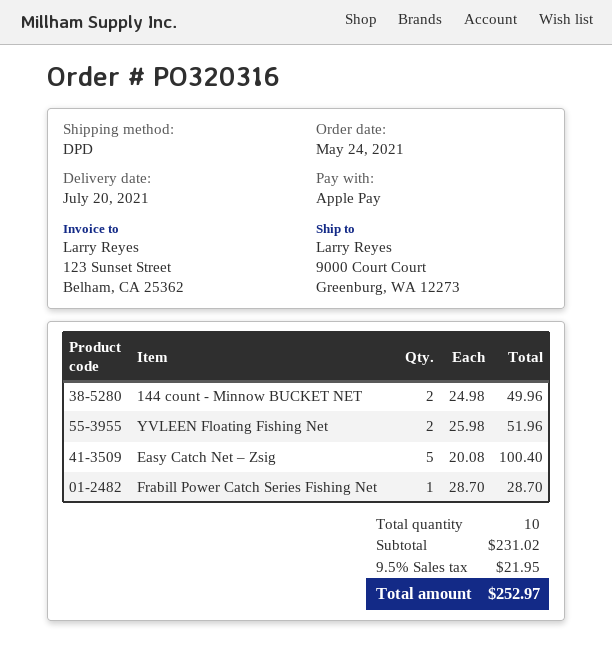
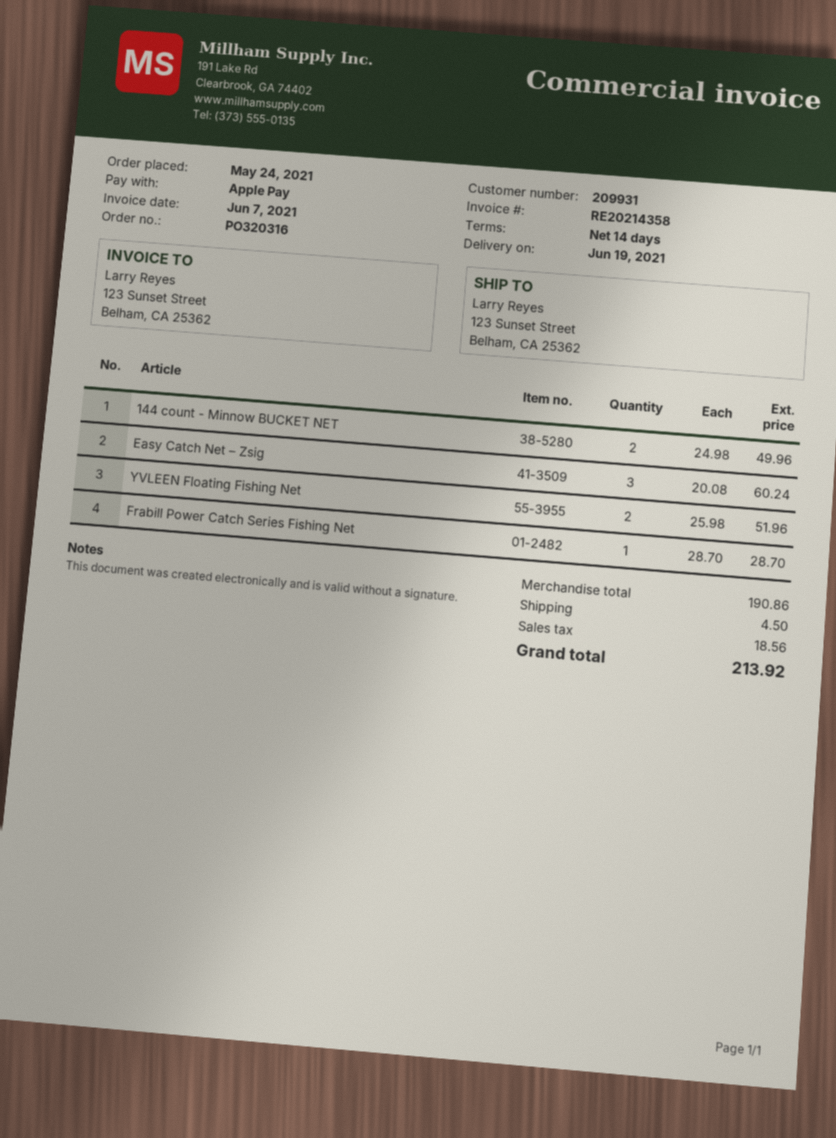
delivery date: 2021-07-20 -> 2021-06-19
ship to: 9000 Court Court, Greenburg, WA 12273 -> 123 Sunset Street, Belham, CA 25362
Easy Catch Net – Zsig: 5 x 20.08 = 100.40 -> 3 x 20.08 = 60.24
subtotal: 231.02 -> 190.86
shipping: none -> 4.50
tax: 21.95 -> 18.56
total: 252.97 -> 213.92

